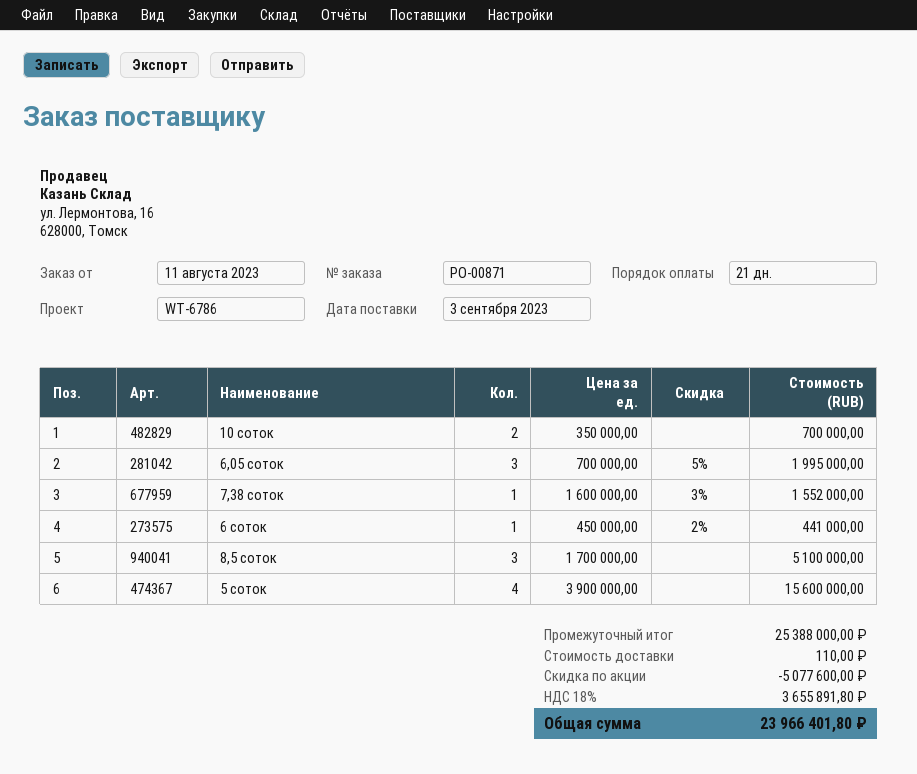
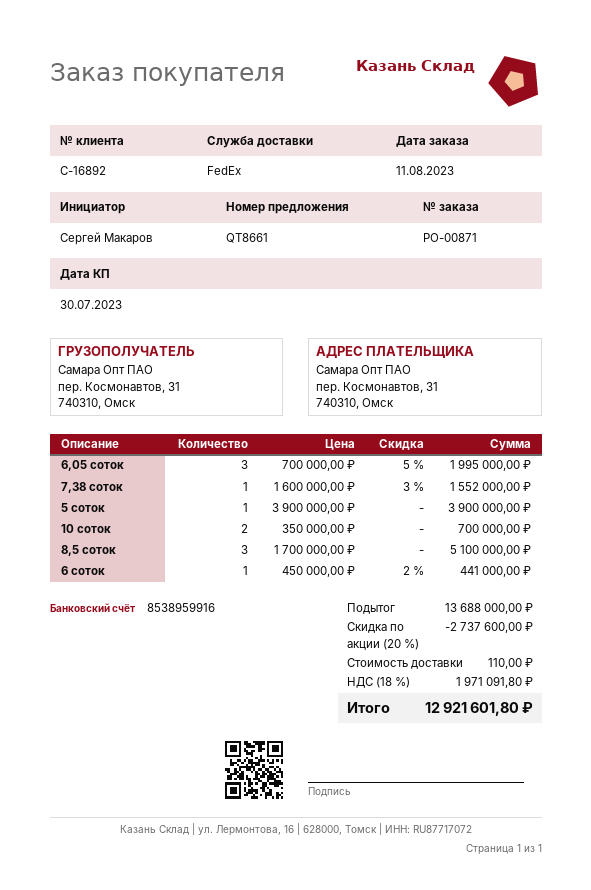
5 соток: 4 x 3900000.00 = 15600000.00 -> 1 x 3900000.00 = 3900000.00
subtotal: 25388000.00 -> 13688000.00
discount: 5077600.00 -> 2737600.00
tax: 18% = 3655891.80 -> 18% = 1971091.80
total: 23966401.80 -> 12921601.80

